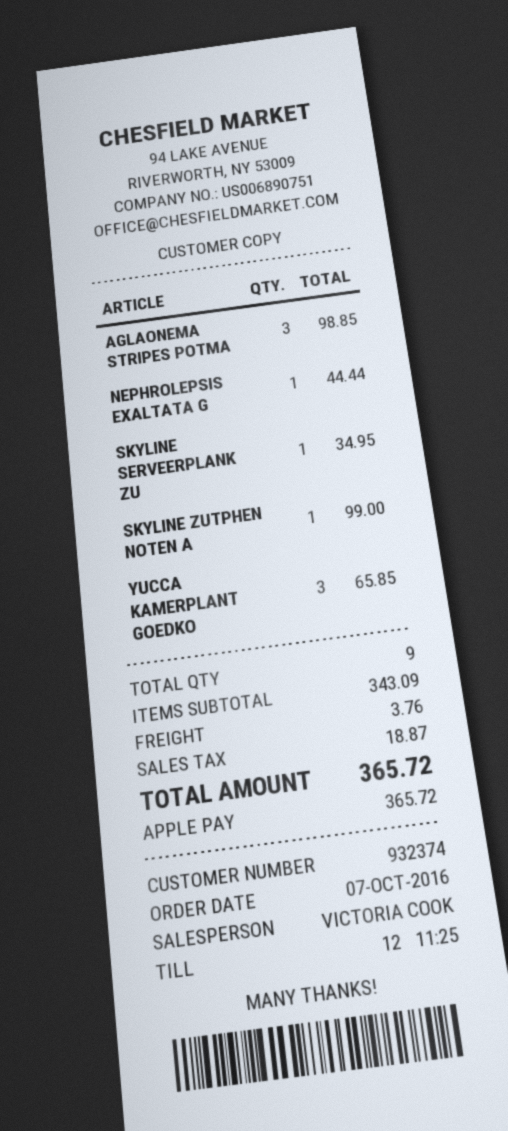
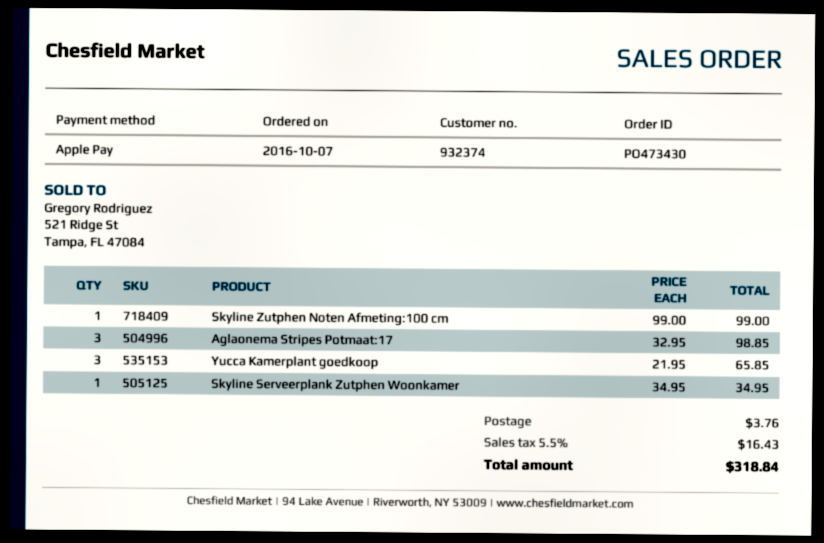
NEPHROLEPSIS EXALTATA G: 1 for 44.44 -> none
tax: 18.87 -> 16.43
total: 365.72 -> 318.84

